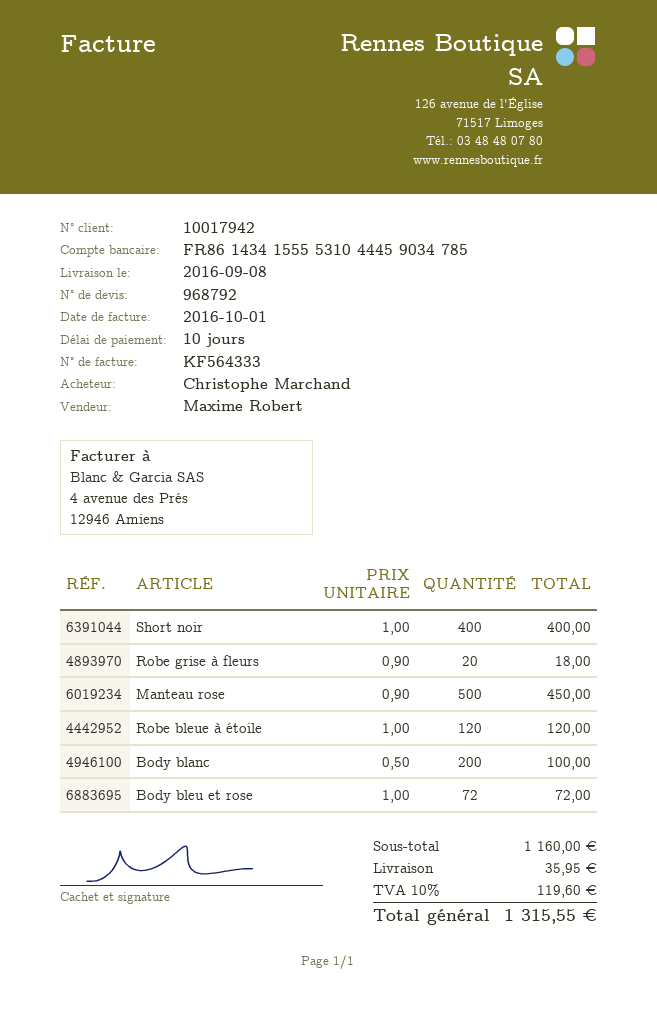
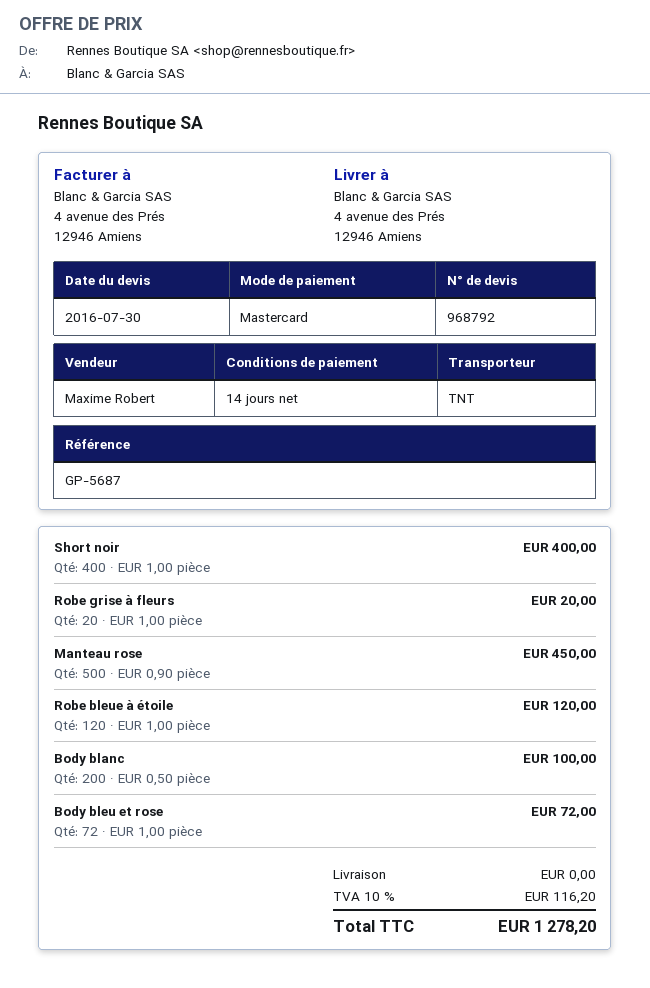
payment terms: 10 days -> 14 days
Robe grise à fleurs: 20 x 0.90 = 18.00 -> 20 x 1.00 = 20.00
shipping: 35.95 -> 0.00
tax: 10% = 119.60 -> 10% = 116.20
total: 1315.55 -> 1278.20

